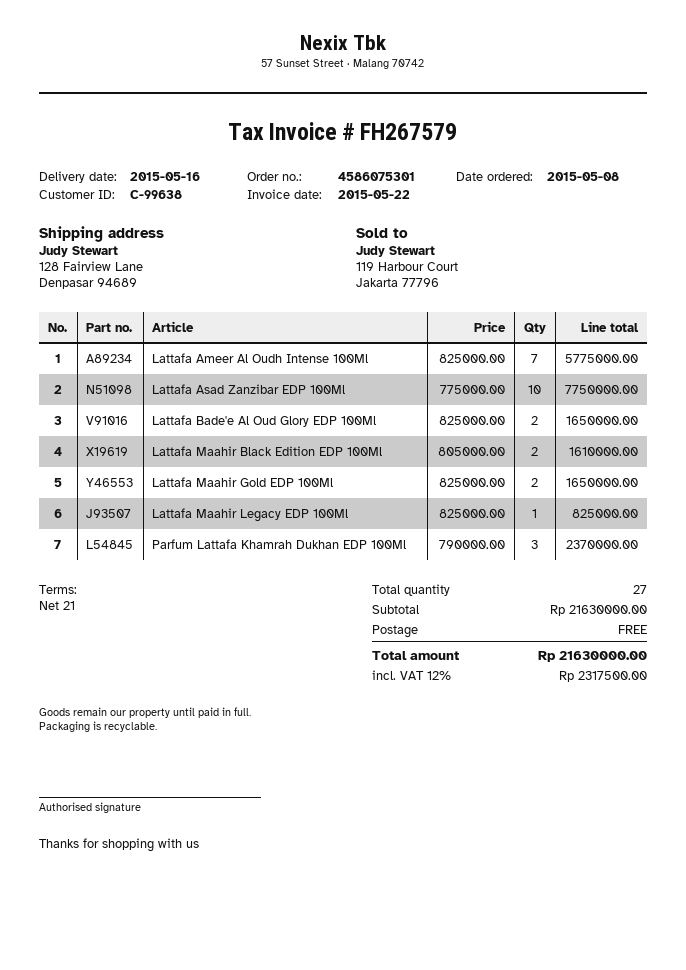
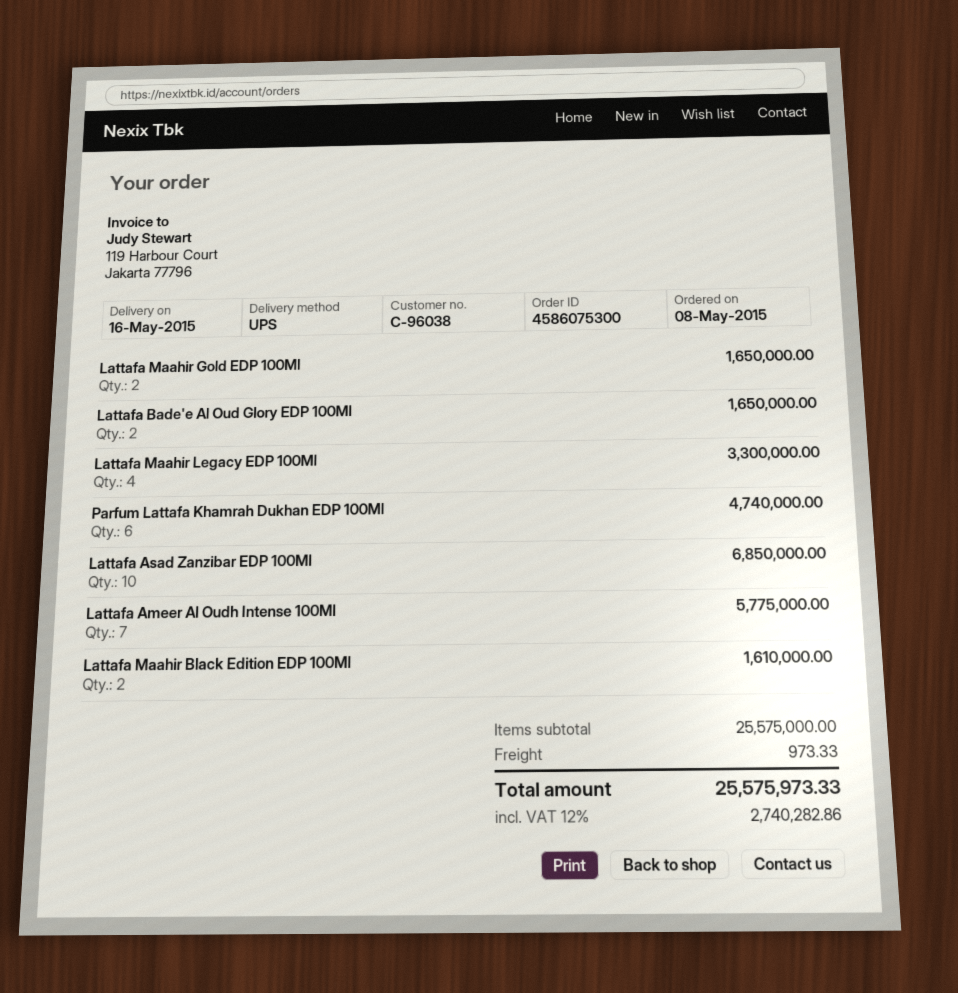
order number: 4586075301 -> 4586075300
customer number: C-99638 -> C-96038
Lattafa Asad Zanzibar EDP 100Ml: 10 for 7750000.00 -> 10 for 6850000.00
Lattafa Maahir Legacy EDP 100Ml: 1 for 825000.00 -> 4 for 3300000.00
Parfum Lattafa Khamrah Dukhan EDP 100Ml: 3 for 2370000.00 -> 6 for 4740000.00
subtotal: 21630000.00 -> 25575000.00
shipping: 0.00 -> 973.33
tax: 12% = 2317500.00 -> 12% = 2740282.86
total: 21630000.00 -> 25575973.33

